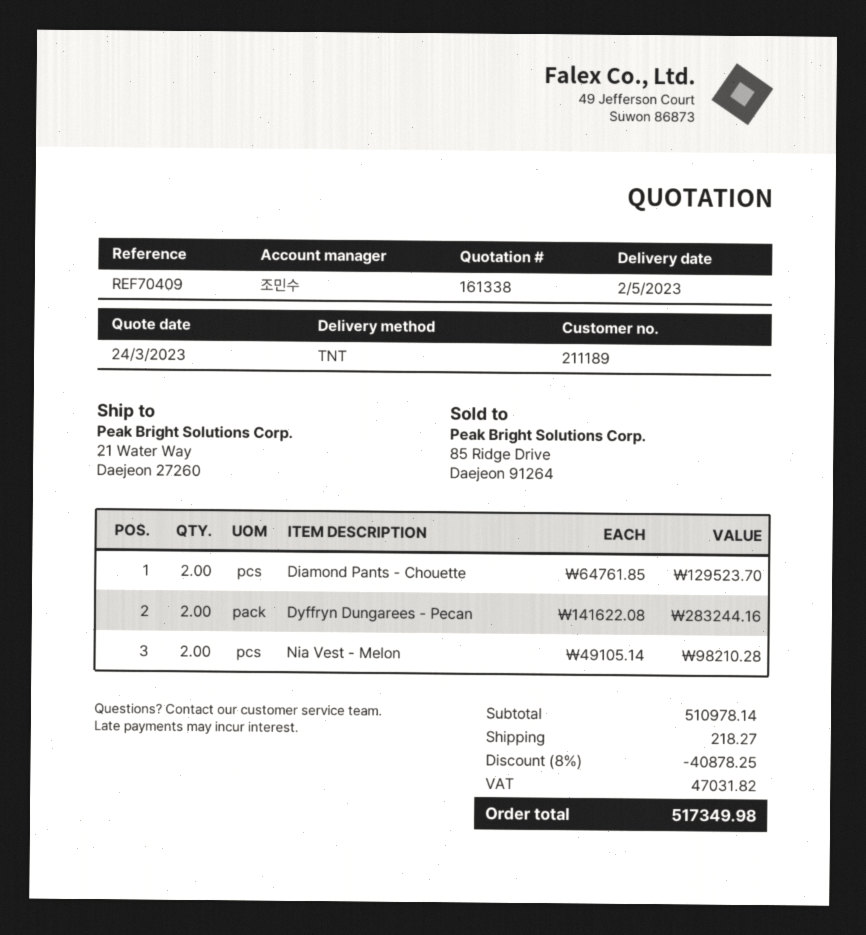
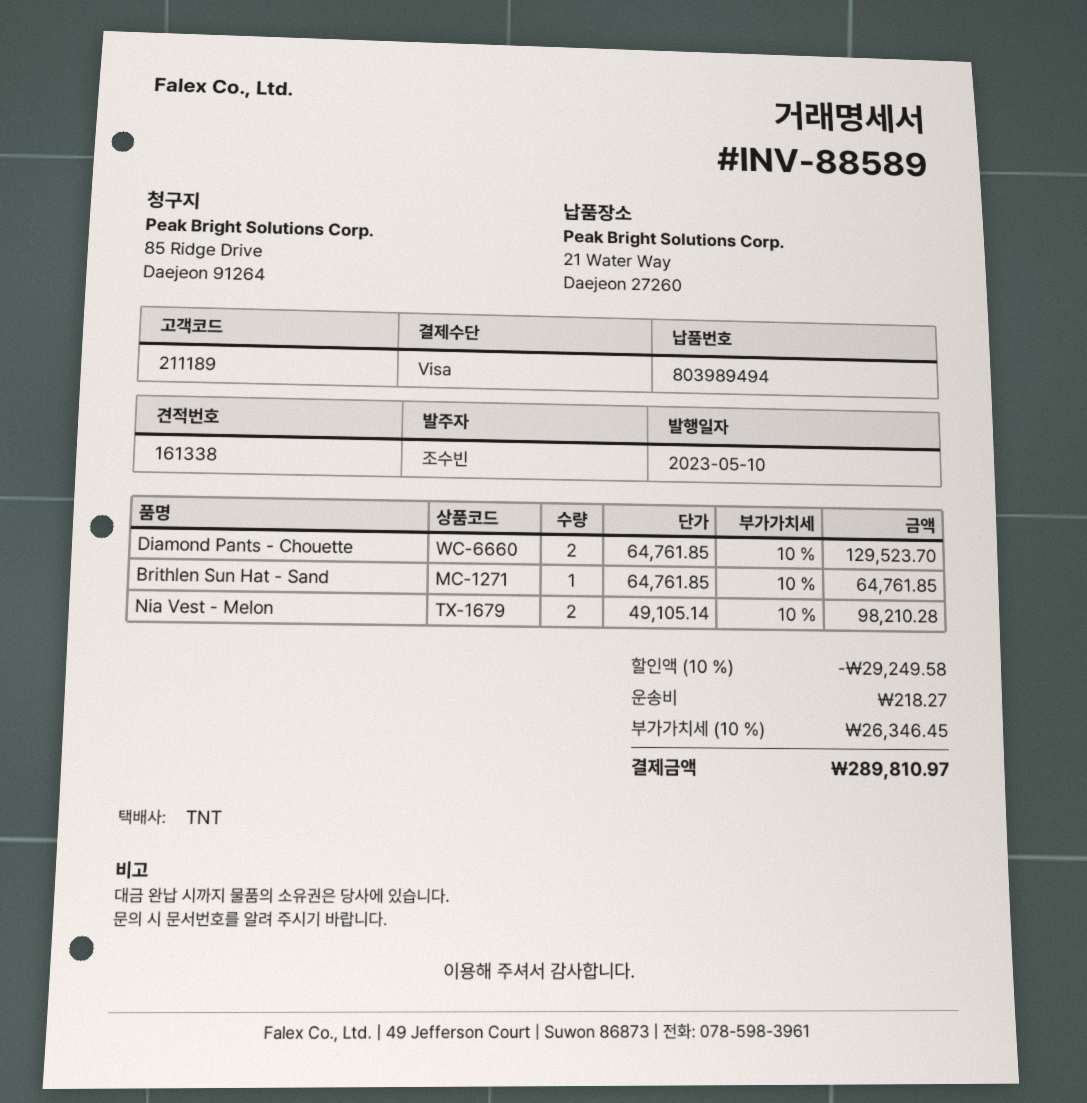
Dyffryn Dungarees - Pecan: 2 x 141622.08 = 283244.16 -> none
Brithlen Sun Hat - Sand: none -> 1 x 64761.85 = 64761.85
discount: 8% = 40878.25 -> 10% = 29249.58
tax: 47031.82 -> 26346.45
total: 517349.98 -> 289810.97

